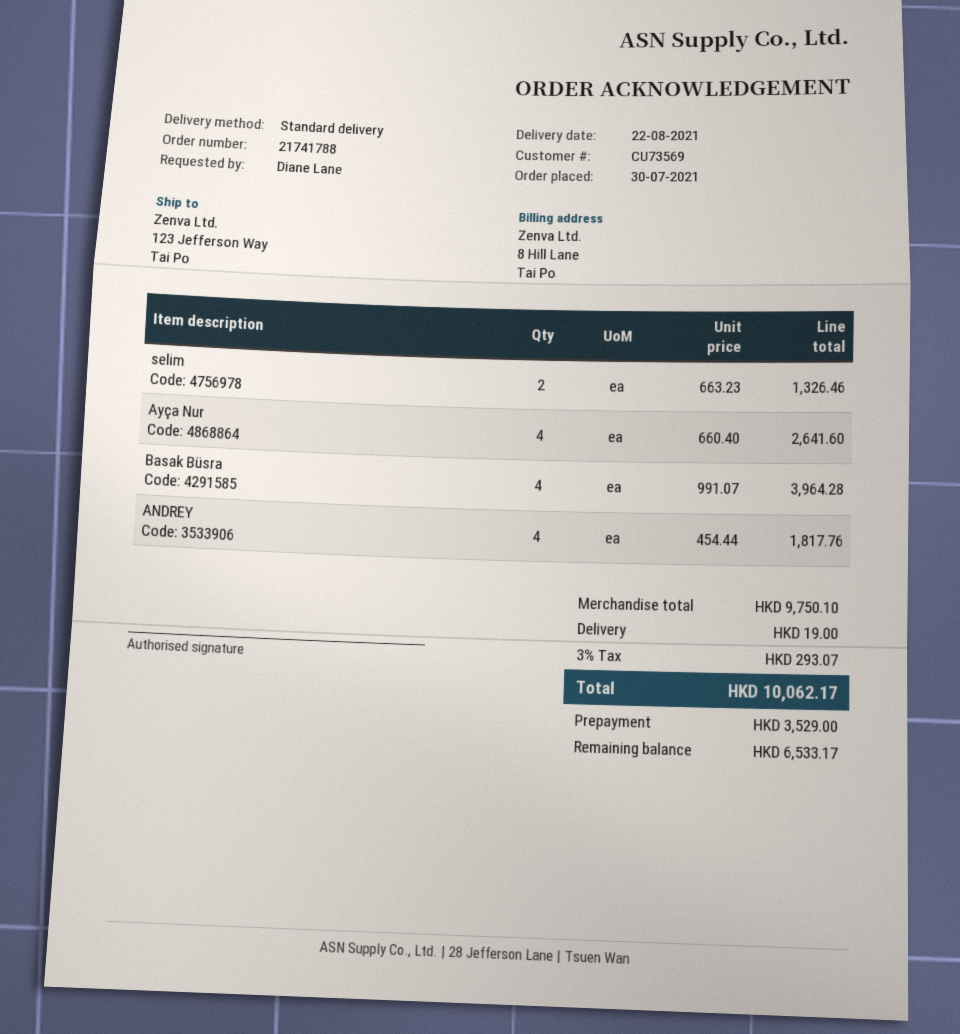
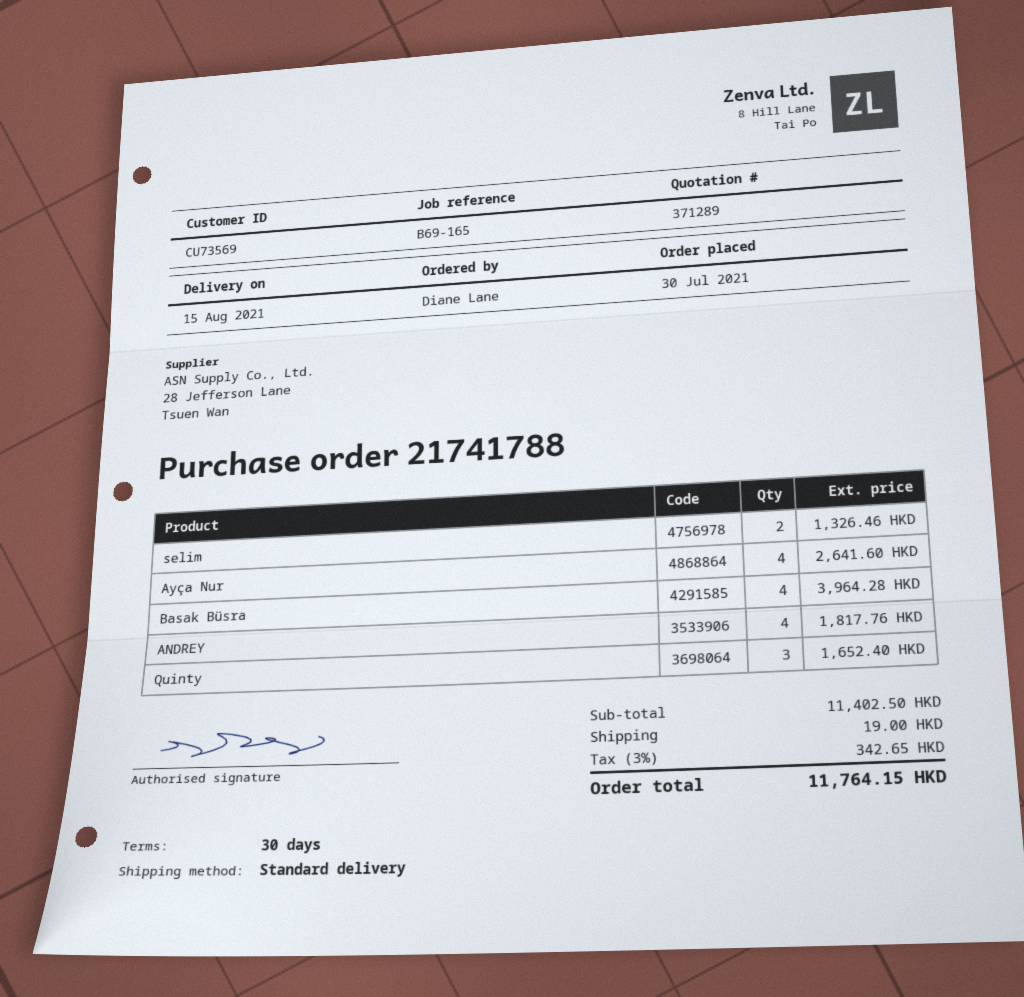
delivery date: 2021-08-22 -> 2021-08-15
Quinty: none -> 3 for 1652.40
subtotal: 9750.10 -> 11402.50
tax: 3% = 293.07 -> 3% = 342.65
total: 10062.17 -> 11764.15

